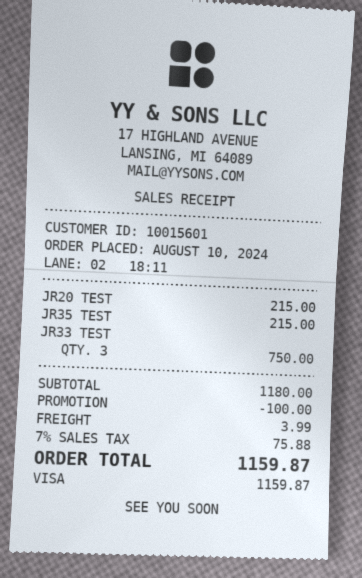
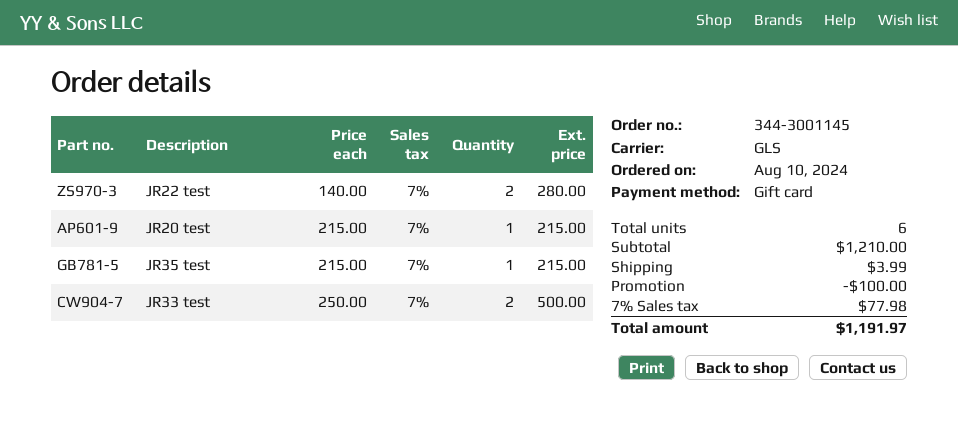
payment method: Visa -> gift card
JR33 TEST: 3 for 750.00 -> 2 for 500.00
JR22 test: none -> 2 for 280.00
subtotal: 1180.00 -> 1210.00
tax: 7% = 75.88 -> 7% = 77.98
total: 1159.87 -> 1191.97

